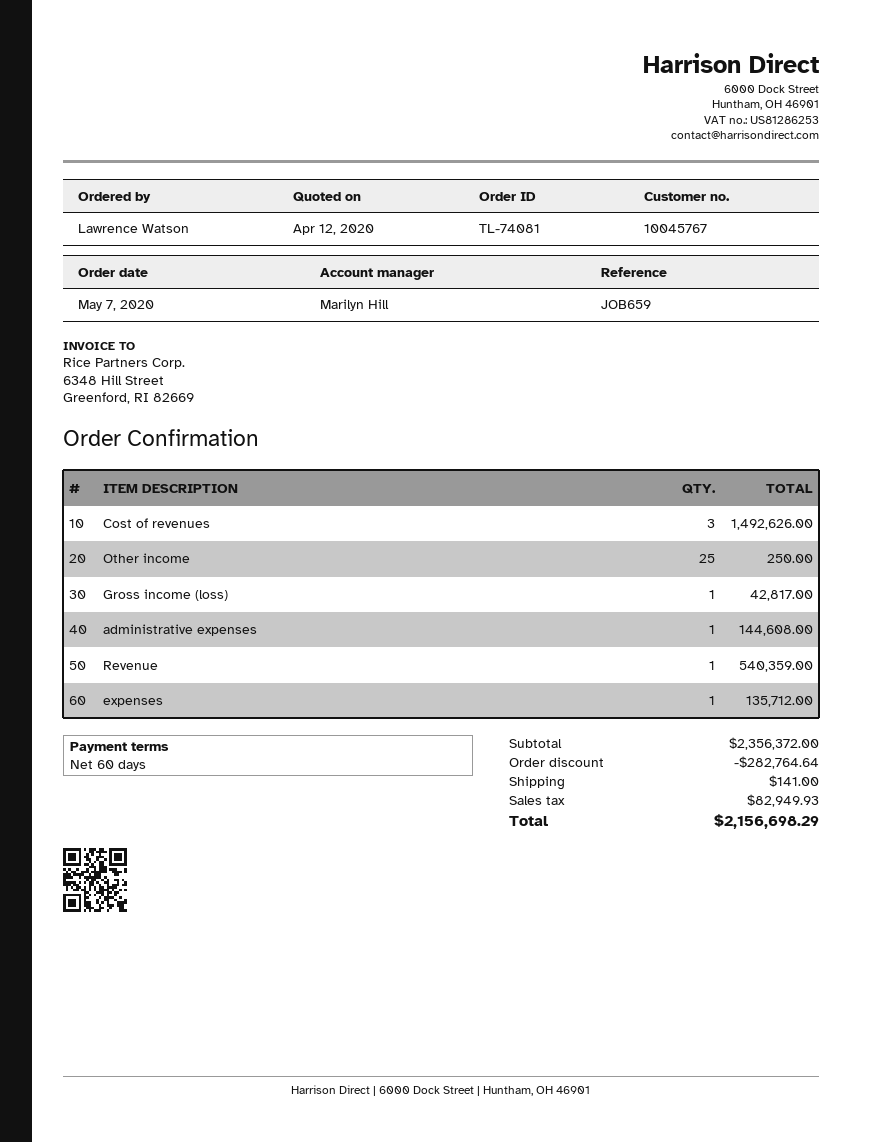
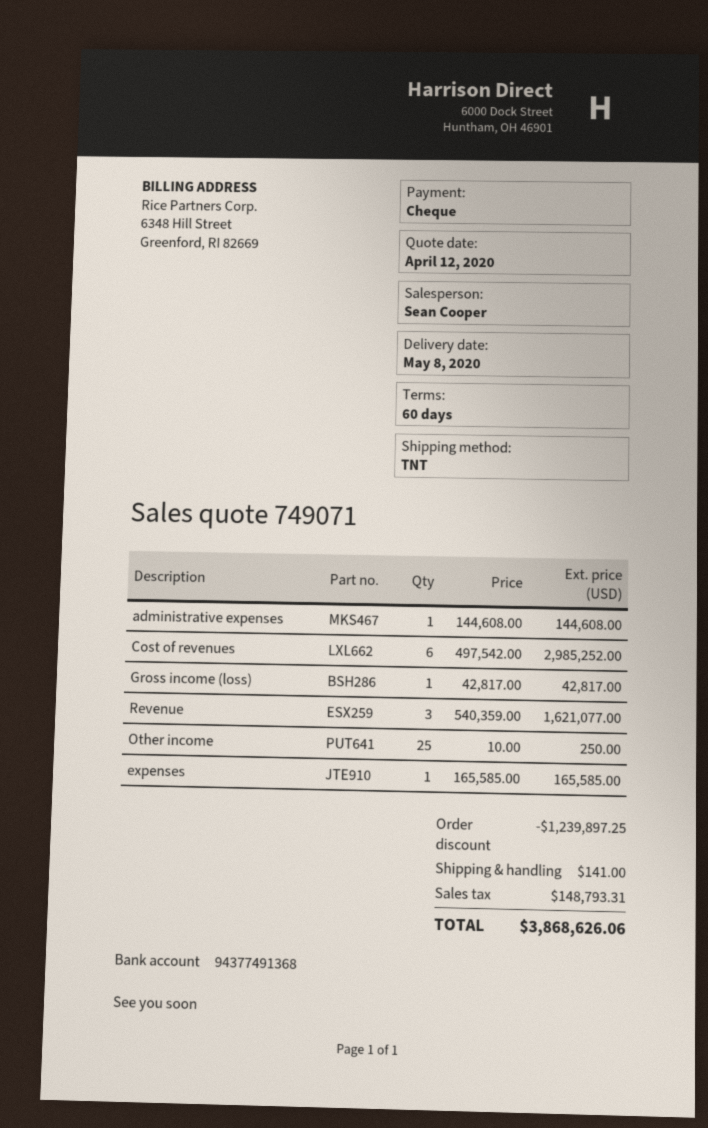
sales rep: Marilyn Hill -> Sean Cooper
Cost of revenues: 3 for 1492626.00 -> 6 for 2985252.00
Revenue: 1 for 540359.00 -> 3 for 1621077.00
expenses: 1 for 135712.00 -> 1 for 165585.00
discount: 282764.64 -> 1239897.25
tax: 82949.93 -> 148793.31
total: 2156698.29 -> 3868626.06

